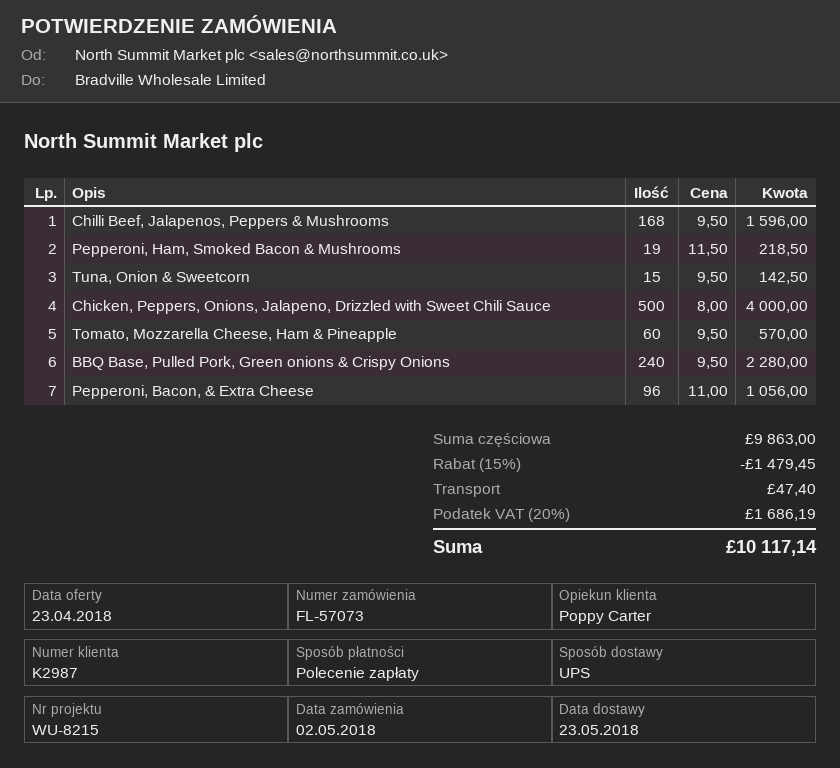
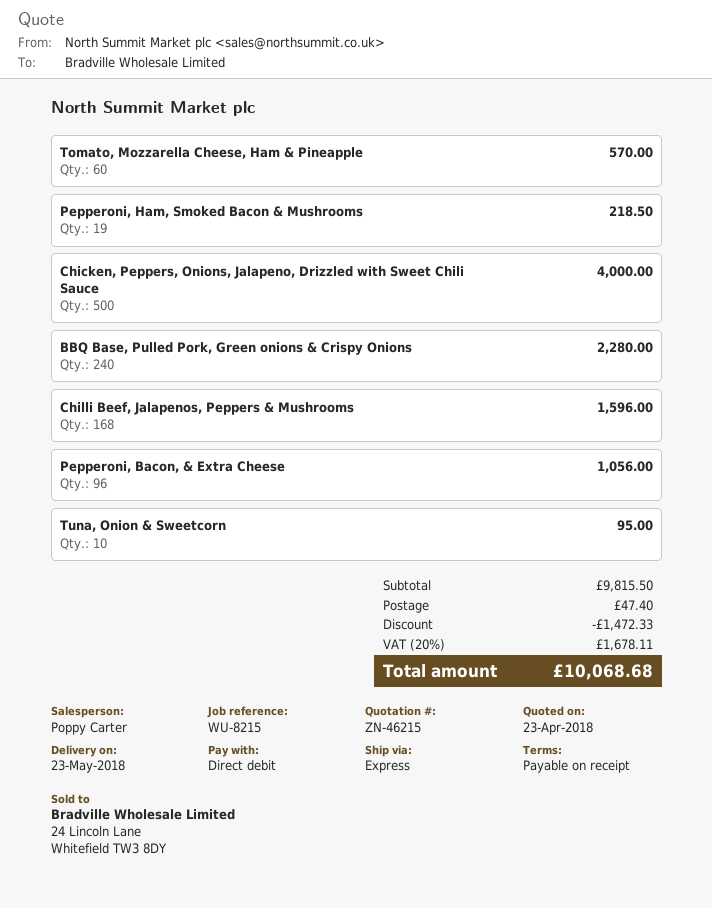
shipping method: UPS -> express
Tuna, Onion & Sweetcorn: 15 for 142.50 -> 10 for 95.00
subtotal: 9863.00 -> 9815.50
discount: 1479.45 -> 1472.33
tax: 20% = 1686.19 -> 20% = 1678.11
total: 10117.14 -> 10068.68

